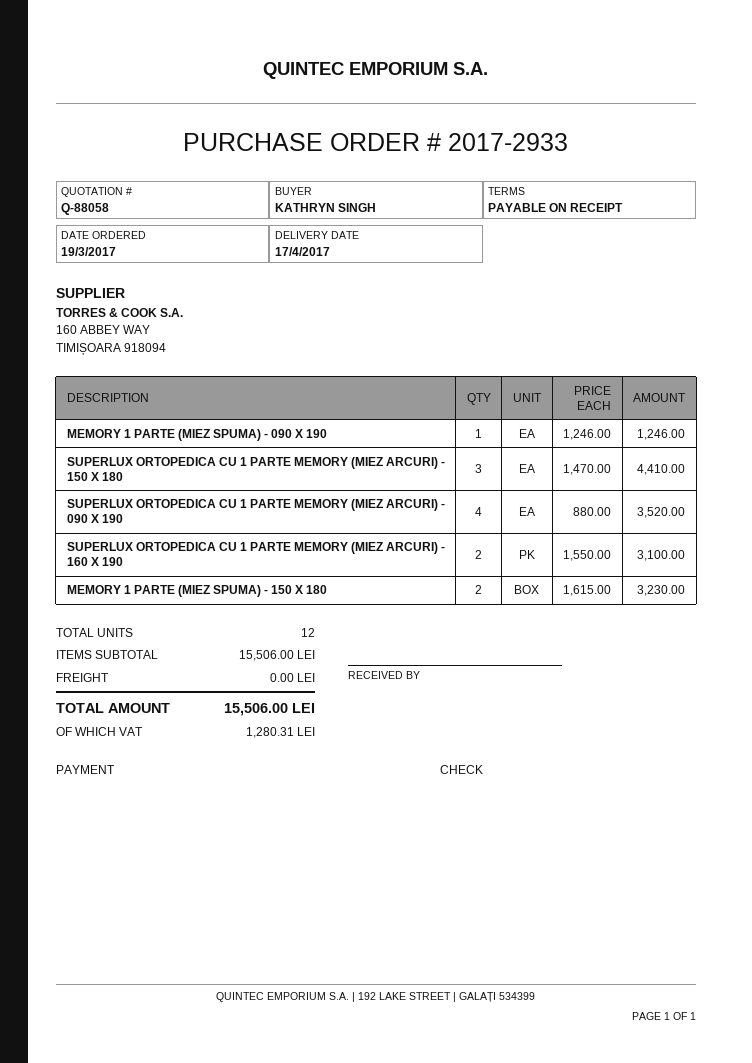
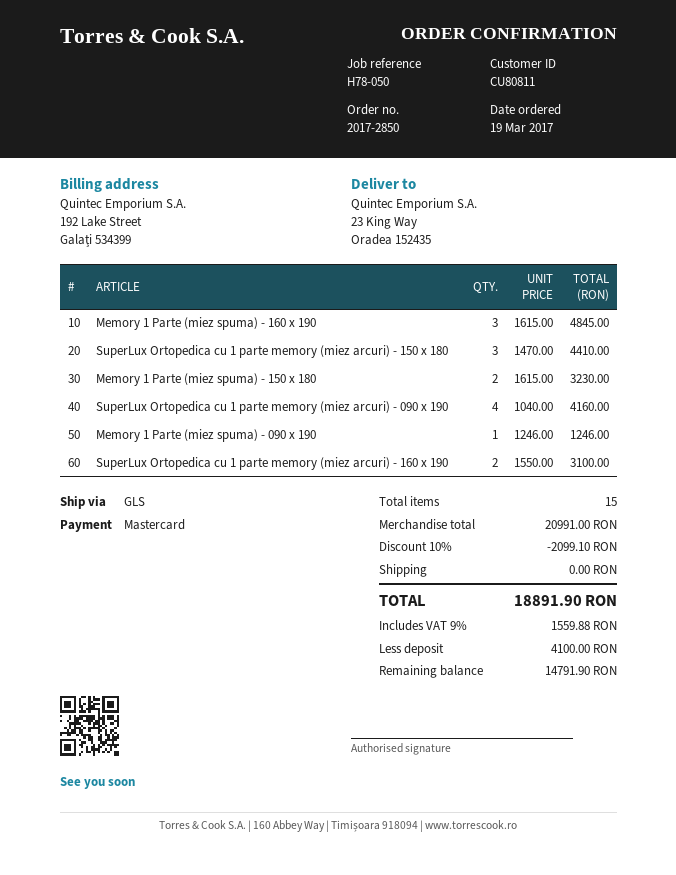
order number: 2017-2933 -> 2017-2850
payment method: cheque -> Mastercard
SUPERLUX ORTOPEDICA CU 1 PARTE MEMORY (MIEZ ARCURI) - 090 X 190: 4 x 880.00 = 3520.00 -> 4 x 1040.00 = 4160.00
Memory 1 Parte (miez spuma) - 160 x 190: none -> 3 x 1615.00 = 4845.00
total quantity: 12 -> 15
subtotal: 15506.00 -> 20991.00
discount: none -> 10% = 2099.10
tax: 1280.31 -> 1559.88
total: 15506.00 -> 18891.90

